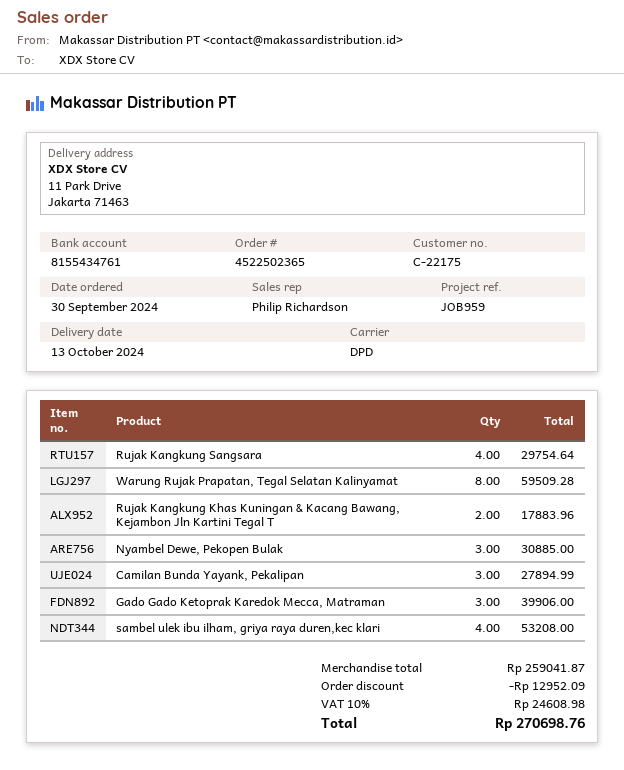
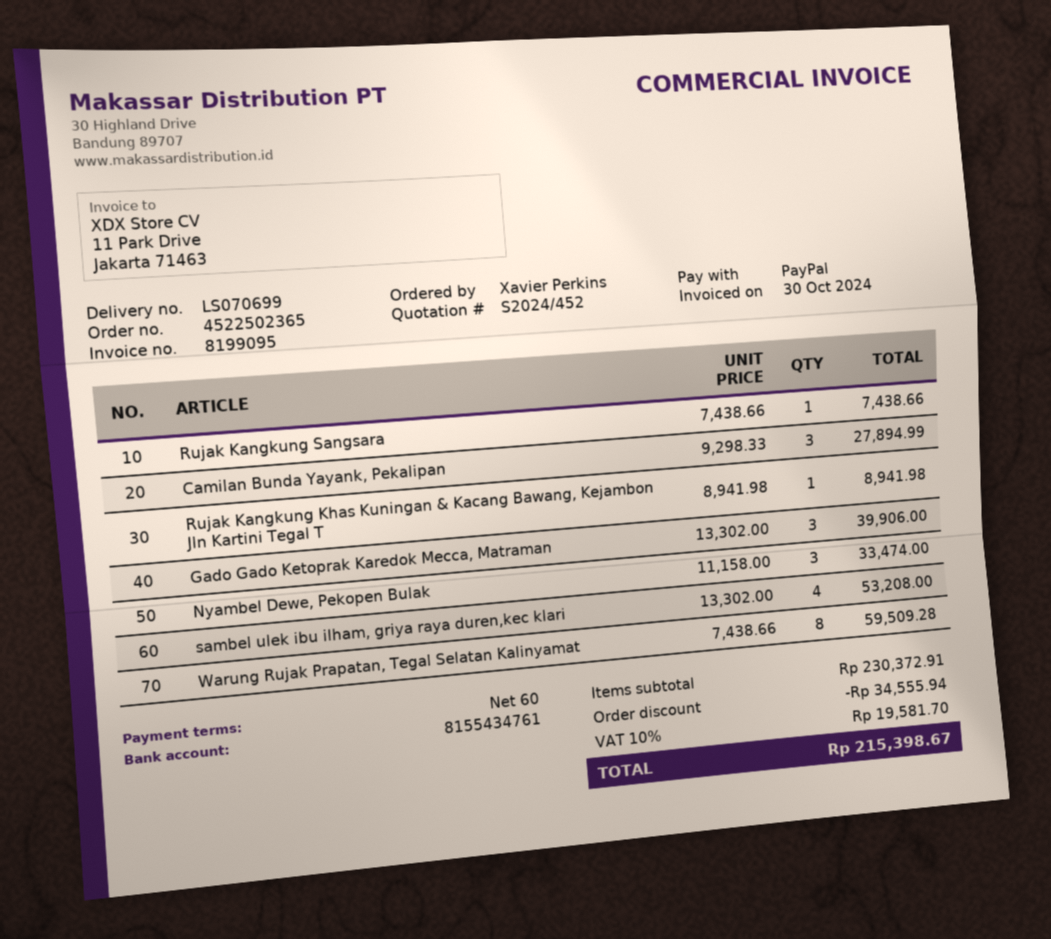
Rujak Kangkung Sangsara: 4 for 29754.64 -> 1 for 7438.66
Rujak Kangkung Khas Kuningan & Kacang Bawang, Kejambon Jln Kartini Tegal T: 2 for 17883.96 -> 1 for 8941.98
Nyambel Dewe, Pekopen Bulak: 3 for 30885.00 -> 3 for 33474.00
subtotal: 259041.87 -> 230372.91
discount: 12952.09 -> 34555.94
tax: 10% = 24608.98 -> 10% = 19581.70
total: 270698.76 -> 215398.67

